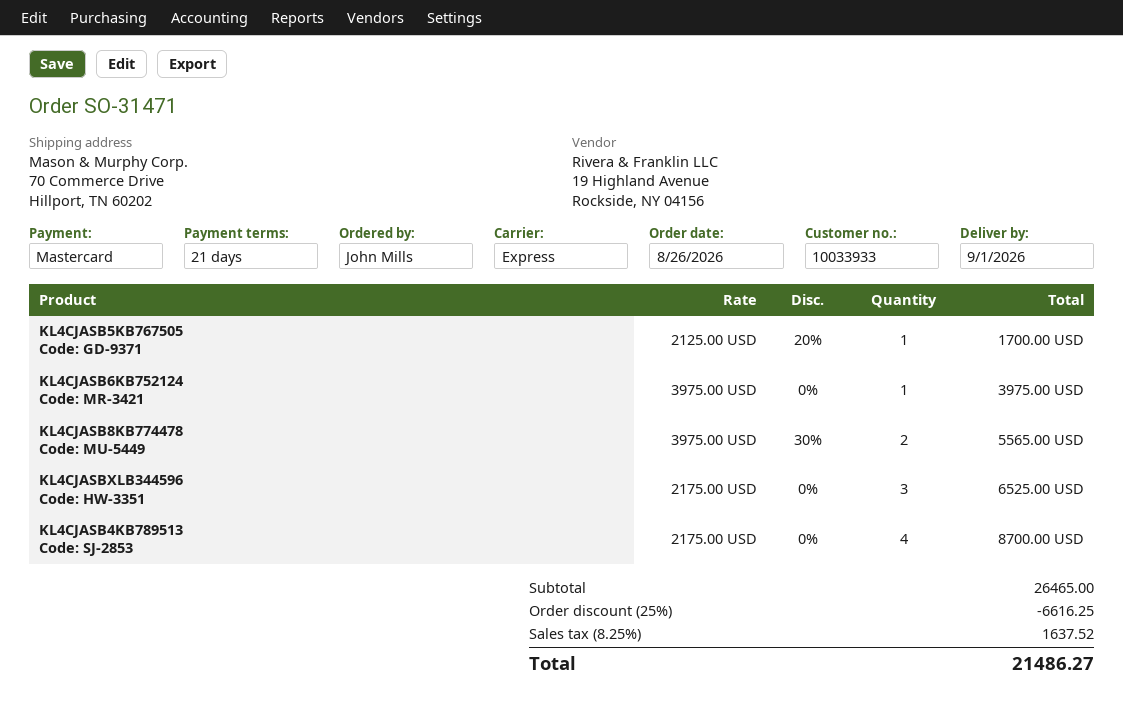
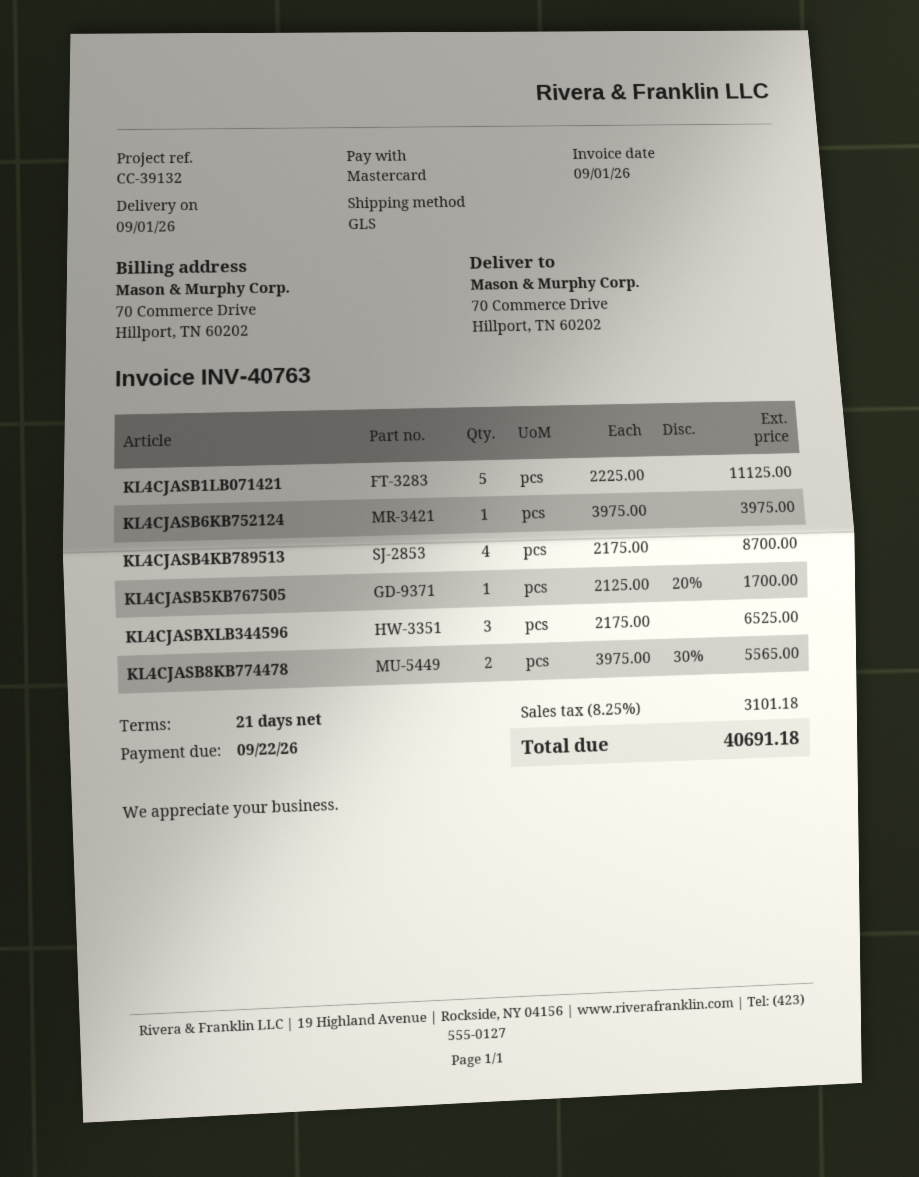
shipping method: express -> GLS
KL4CJASB1LB071421: none -> 5 x 2225.00 = 11125.00
discount: 25% = 6616.25 -> none
tax: 8.25% = 1637.52 -> 8.25% = 3101.18
total: 21486.27 -> 40691.18

